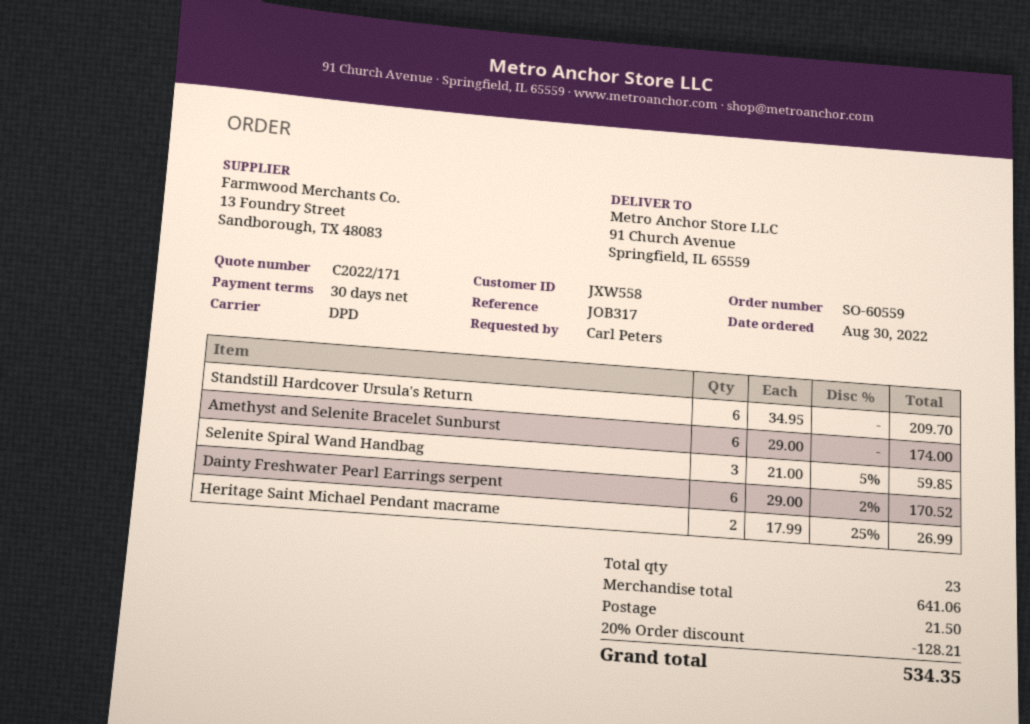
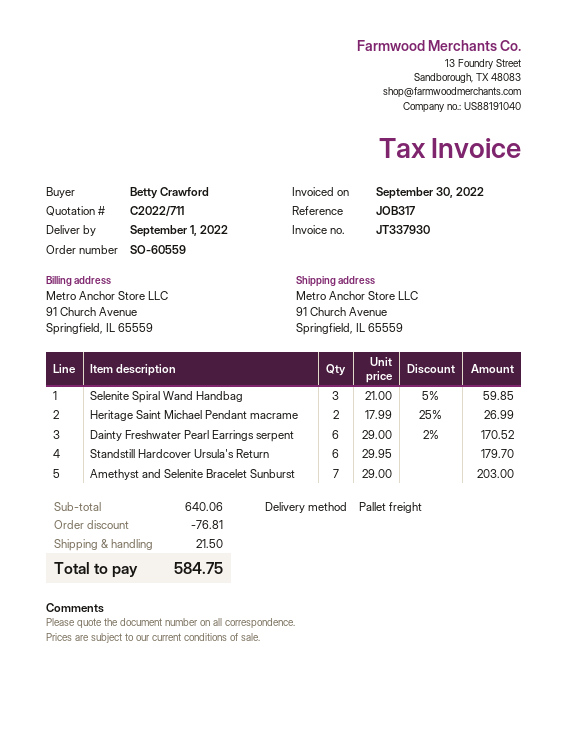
quote number: C2022/171 -> C2022/711
ordered by: Carl Peters -> Betty Crawford
shipping method: DPD -> pallet freight
Standstill Hardcover Ursula's Return: 6 x 34.95 = 209.70 -> 6 x 29.95 = 179.70
Amethyst and Selenite Bracelet Sunburst: 6 x 29.00 = 174.00 -> 7 x 29.00 = 203.00
subtotal: 641.06 -> 640.06
discount: 128.21 -> 76.81
total: 534.35 -> 584.75

